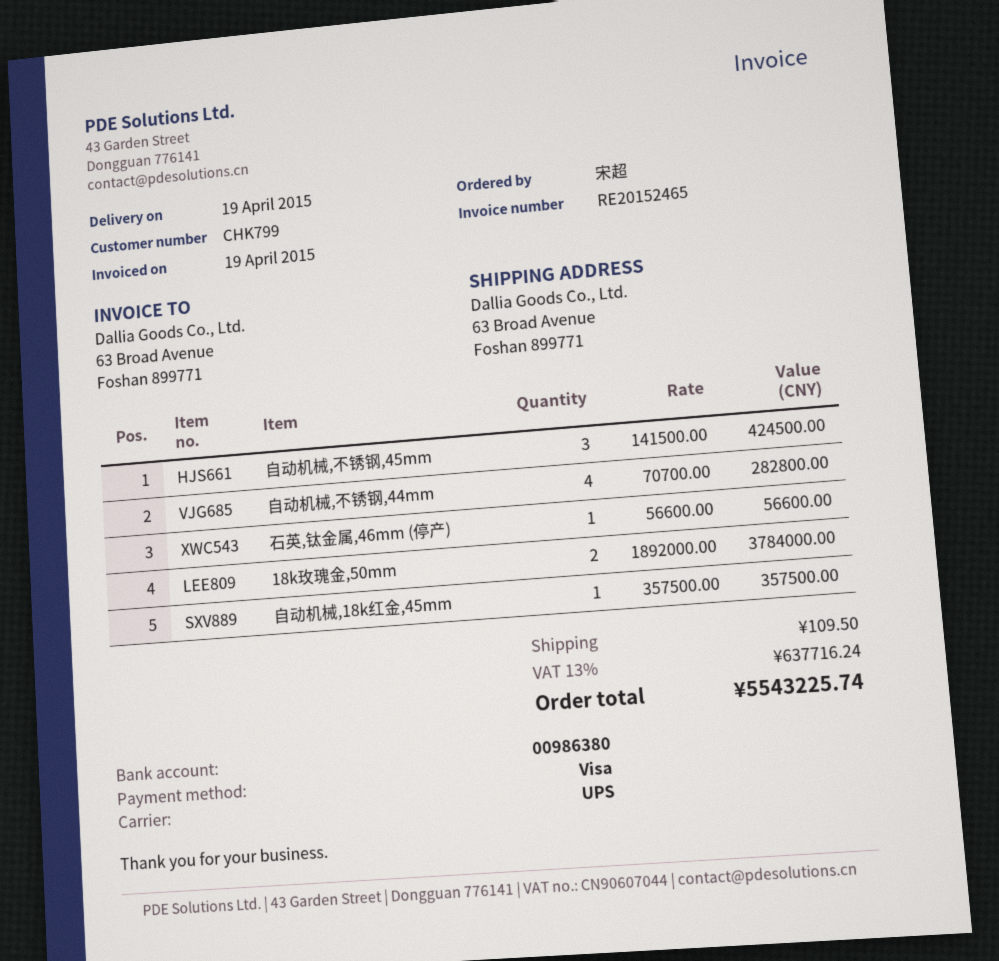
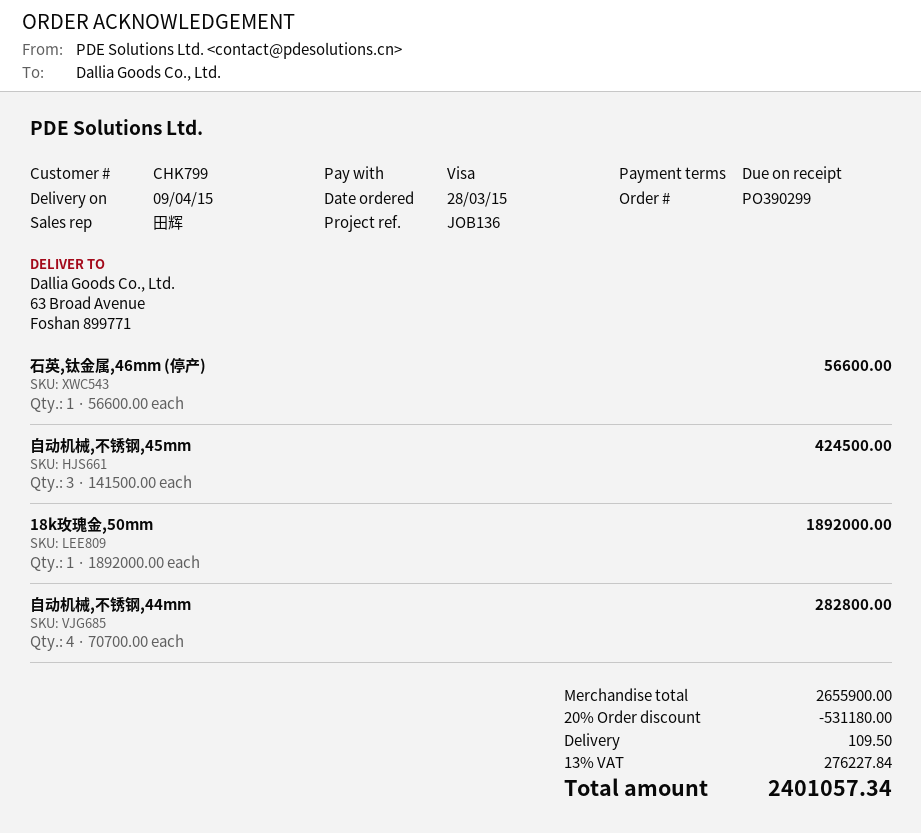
delivery date: 2015-04-19 -> 2015-04-09
18k玫瑰金,50mm: 2 x 1892000.00 = 3784000.00 -> 1 x 1892000.00 = 1892000.00
自动机械,18k红金,45mm: 1 x 357500.00 = 357500.00 -> none
discount: none -> 20% = 531180.00
tax: 13% = 637716.24 -> 13% = 276227.84
total: 5543225.74 -> 2401057.34

